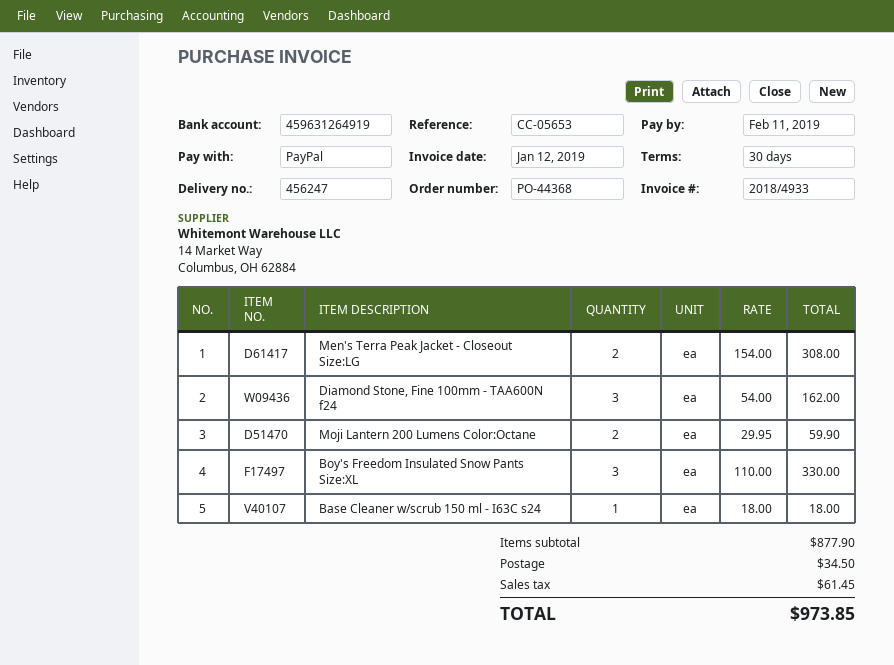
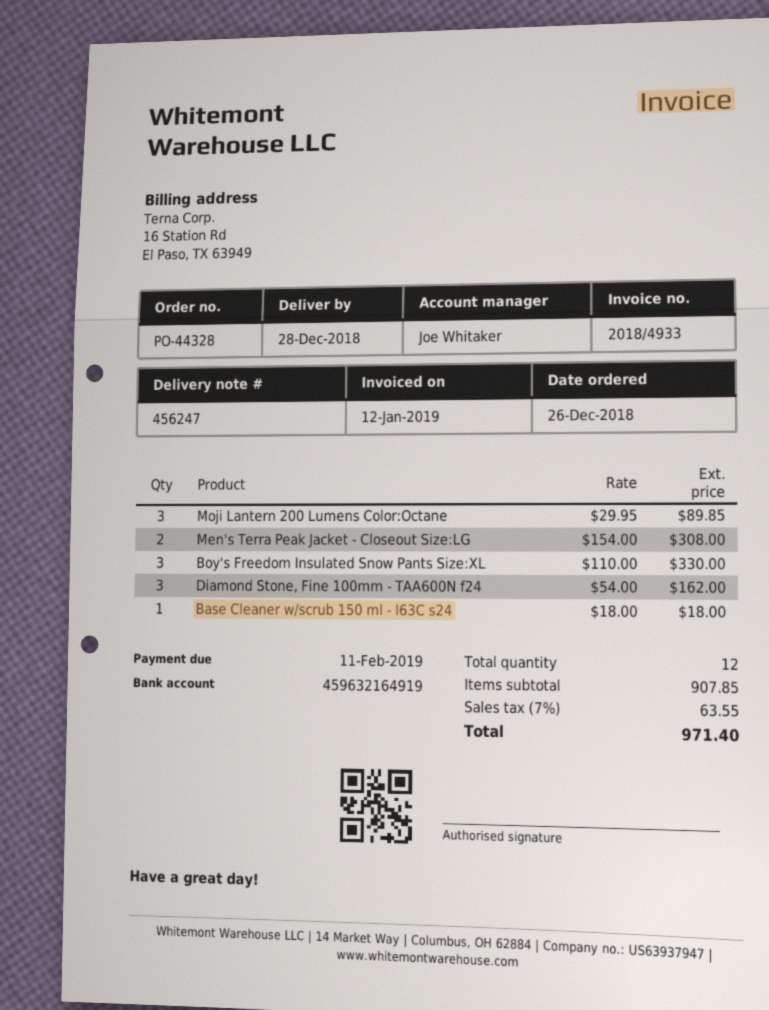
order number: PO-44368 -> PO-44328
bank account: 459631264919 -> 459632164919
Moji Lantern 200 Lumens Color:Octane: 2 x 29.95 = 59.90 -> 3 x 29.95 = 89.85
subtotal: 877.90 -> 907.85
shipping: 34.50 -> none
tax: 61.45 -> 63.55
total: 973.85 -> 971.40

